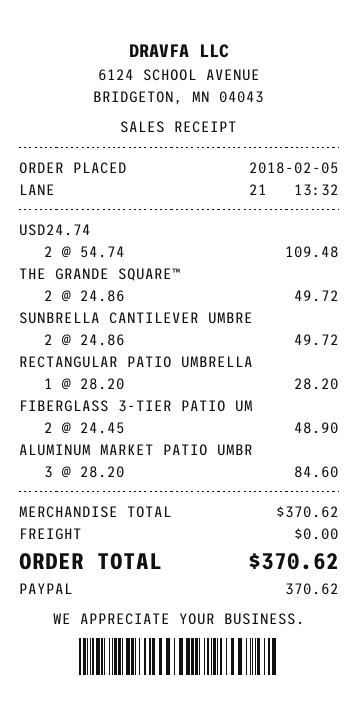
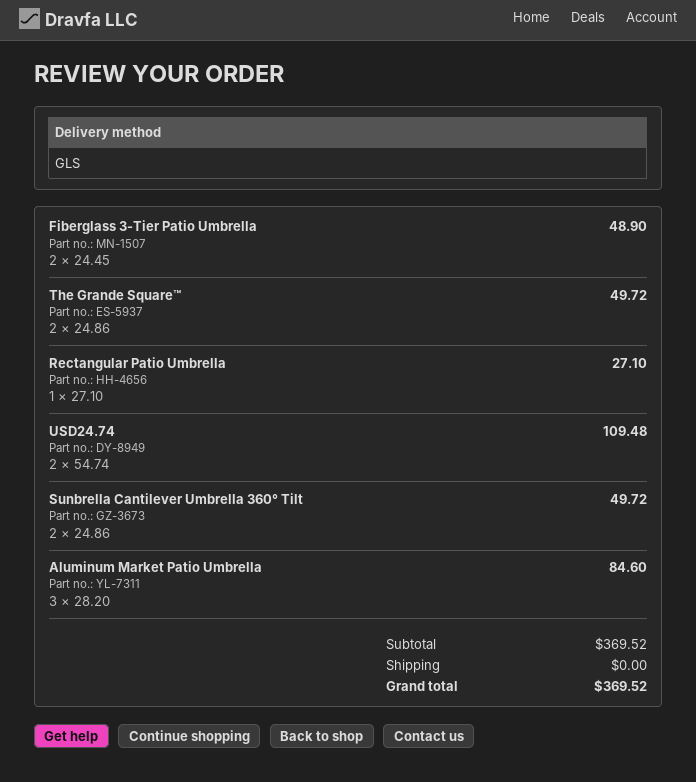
RECTANGULAR PATIO UMBRELLA: 1 x 28.20 = 28.20 -> 1 x 27.10 = 27.10
subtotal: 370.62 -> 369.52
total: 370.62 -> 369.52

